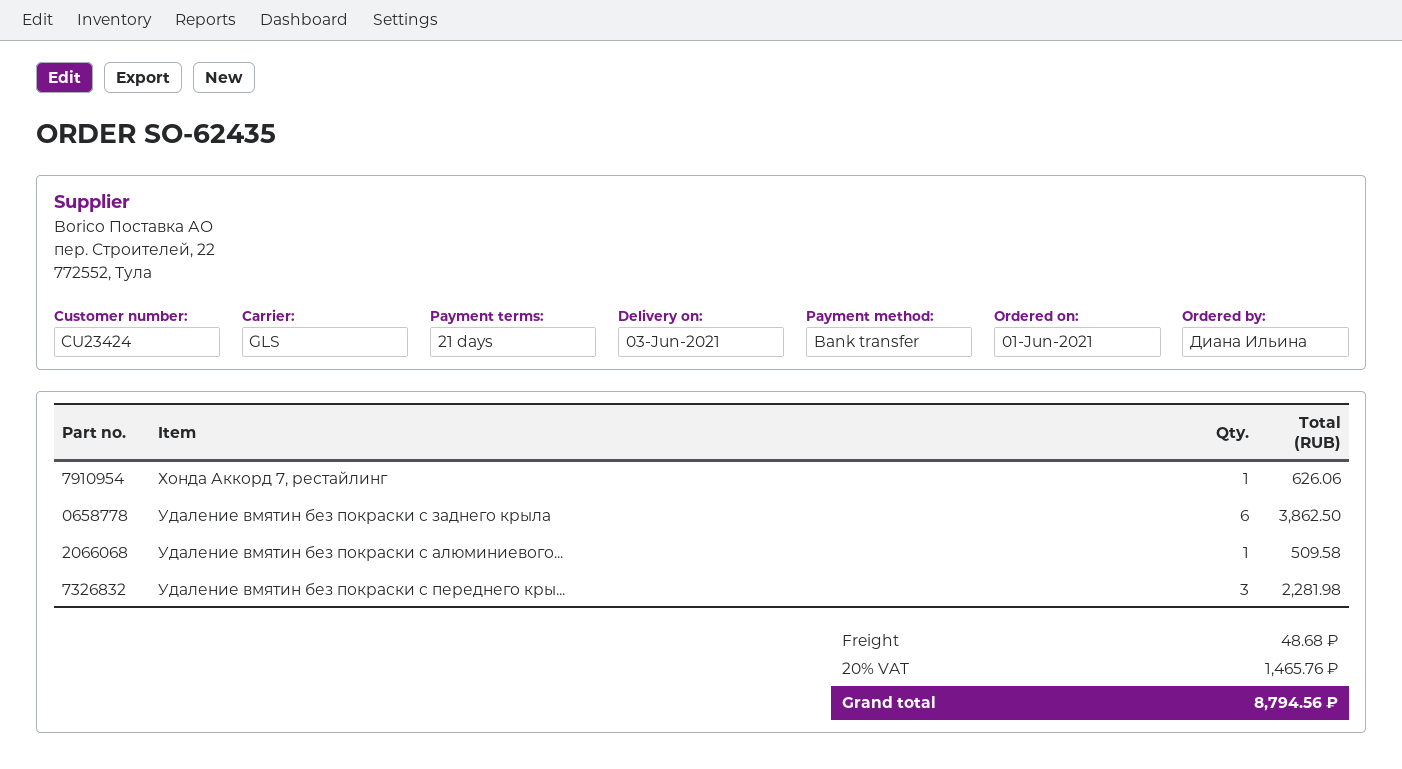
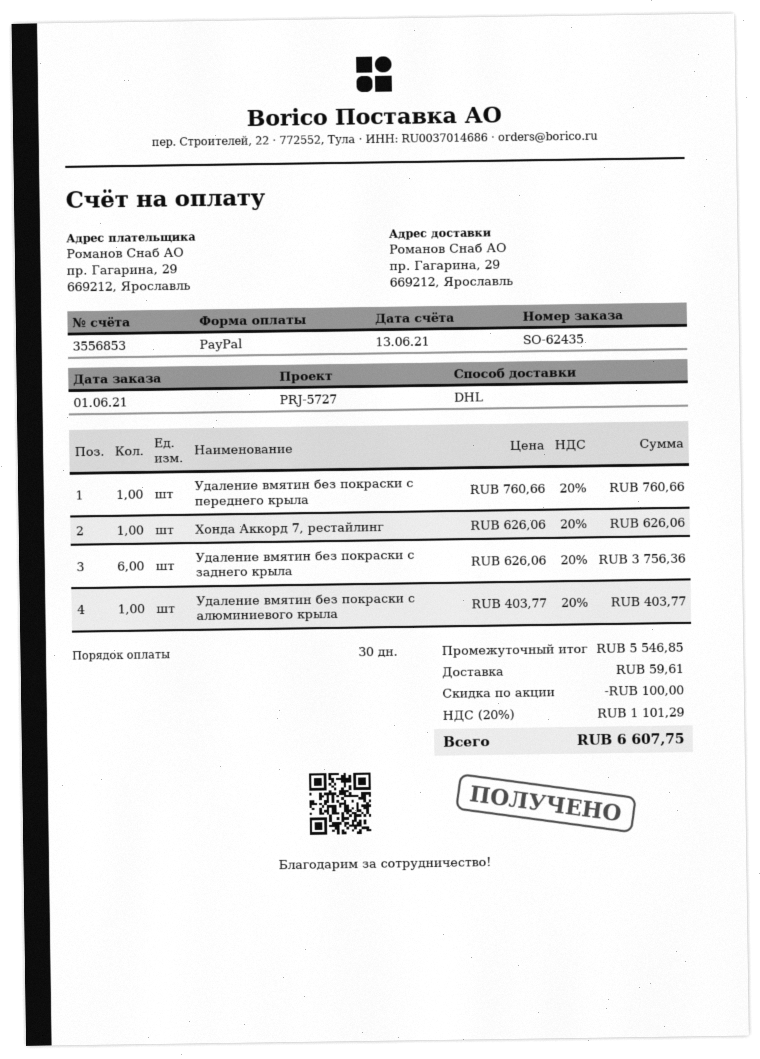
payment terms: 21 days -> 30 days
payment method: bank transfer -> PayPal
shipping method: GLS -> DHL
Удаление вмятин без покраски с заднего крыла: 6 for 3862.50 -> 6 for 3756.36
Удаление вмятин без покраски с алюминиевого...: 1 for 509.58 -> 1 for 403.77
Удаление вмятин без покраски с переднего кры...: 3 for 2281.98 -> 1 for 760.66
discount: none -> 100.00
shipping: 48.68 -> 59.61
tax: 20% = 1465.76 -> 20% = 1101.29
total: 8794.56 -> 6607.75

